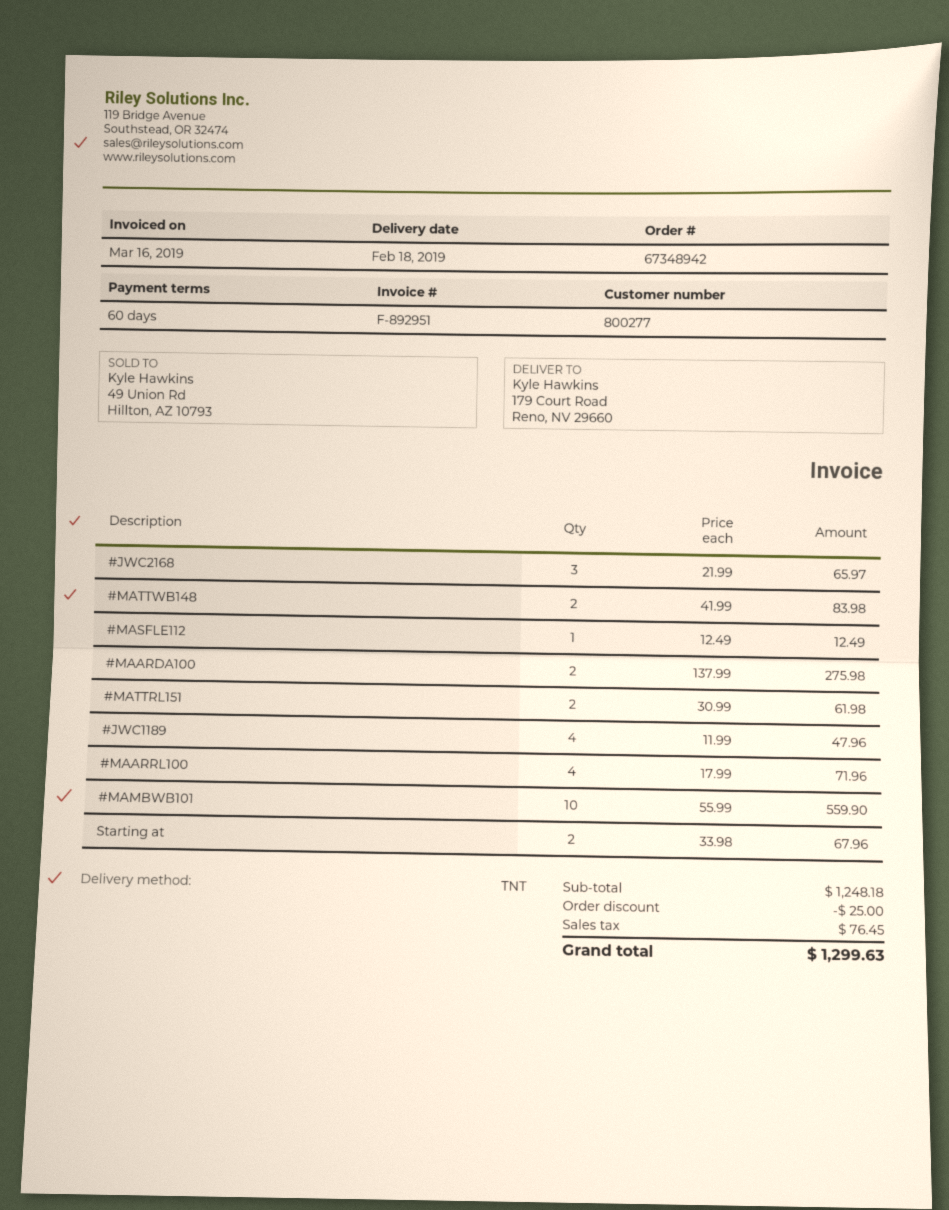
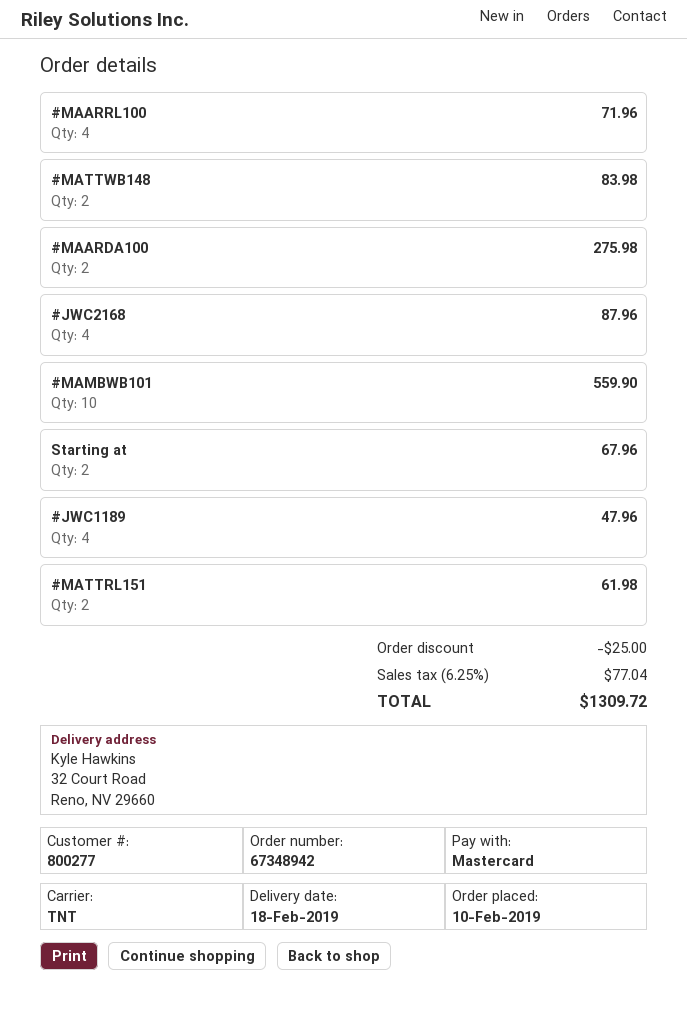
ship to: 179 Court Road, Reno, NV 29660 -> 32 Court Road, Reno, NV 29660
#JWC2168: 3 for 65.97 -> 4 for 87.96
#MASFLE112: 1 for 12.49 -> none
tax: 76.45 -> 77.04
total: 1299.63 -> 1309.72

